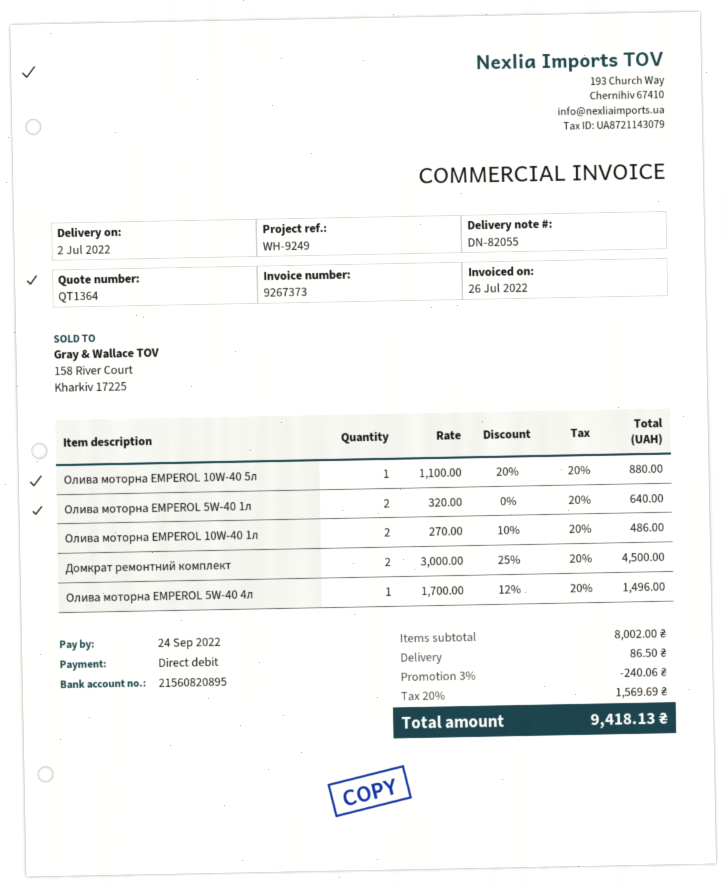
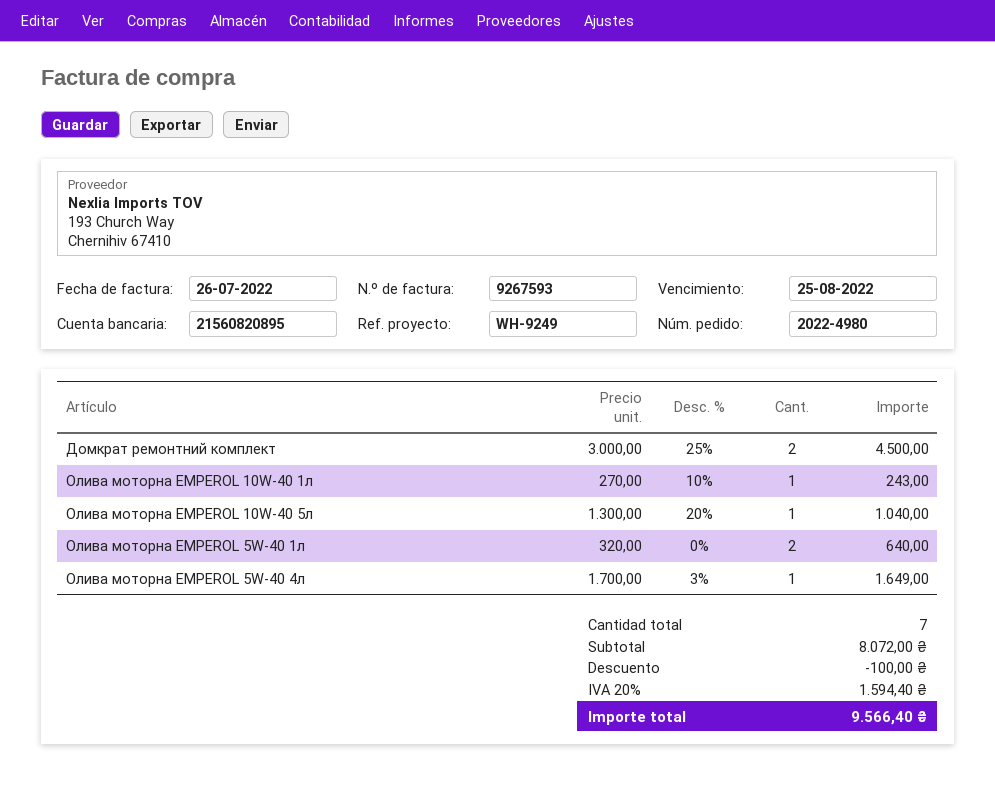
invoice number: 9267373 -> 9267593
due date: 2022-09-24 -> 2022-08-25
Олива моторна EMPEROL 10W-40 5л: 1 x 1100.00 - 20% = 880.00 -> 1 x 1300.00 - 20% = 1040.00
Олива моторна EMPEROL 10W-40 1л: 2 x 270.00 - 10% = 486.00 -> 1 x 270.00 - 10% = 243.00
Олива моторна EMPEROL 5W-40 4л: 1 x 1700.00 - 12% = 1496.00 -> 1 x 1700.00 - 3% = 1649.00
subtotal: 8002.00 -> 8072.00
discount: 240.06 -> 100.00
shipping: 86.50 -> none
tax: 20% = 1569.69 -> 20% = 1594.40
total: 9418.13 -> 9566.40

